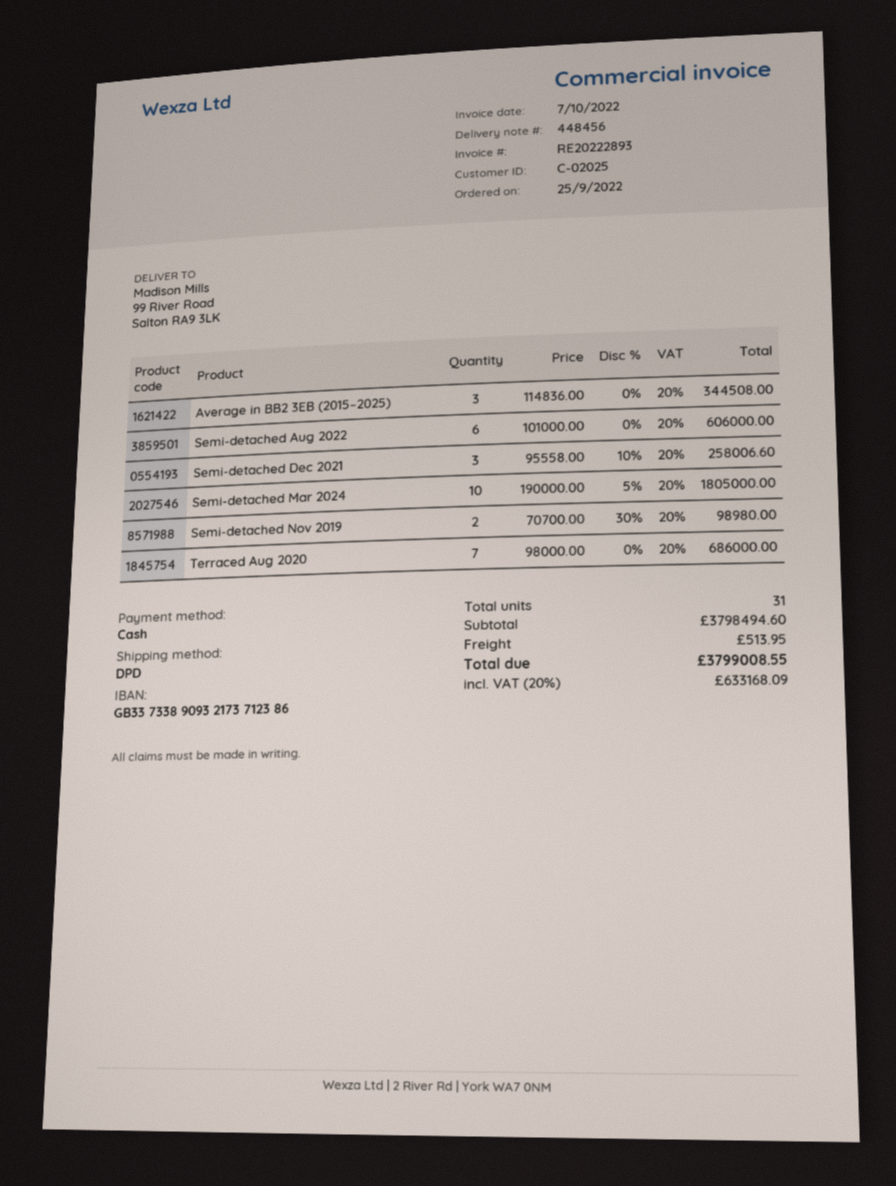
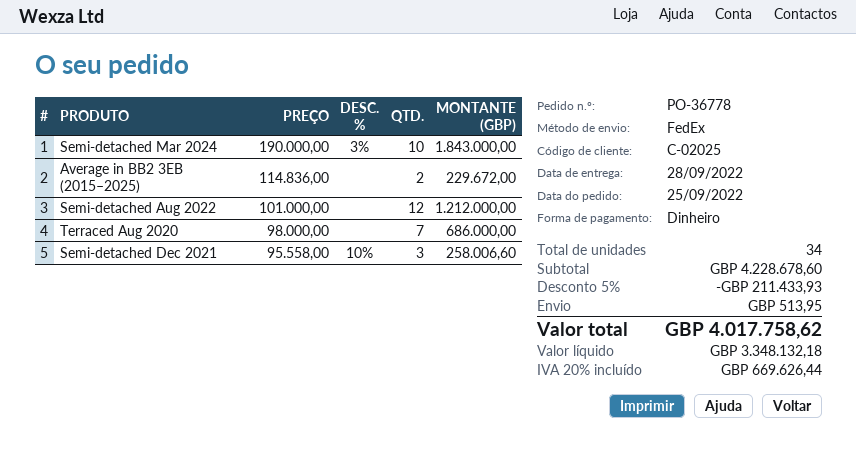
shipping method: DPD -> FedEx
Average in BB2 3EB (2015–2025): 3 x 114836.00 = 344508.00 -> 2 x 114836.00 = 229672.00
Semi-detached Aug 2022: 6 x 101000.00 = 606000.00 -> 12 x 101000.00 = 1212000.00
Semi-detached Mar 2024: 10 x 190000.00 - 5% = 1805000.00 -> 10 x 190000.00 - 3% = 1843000.00
Semi-detached Nov 2019: 2 x 70700.00 - 30% = 98980.00 -> none
total quantity: 31 -> 34
subtotal: 3798494.60 -> 4228678.60
discount: none -> 5% = 211433.93
tax: 20% = 633168.09 -> 20% = 669626.44
total: 3799008.55 -> 4017758.62

